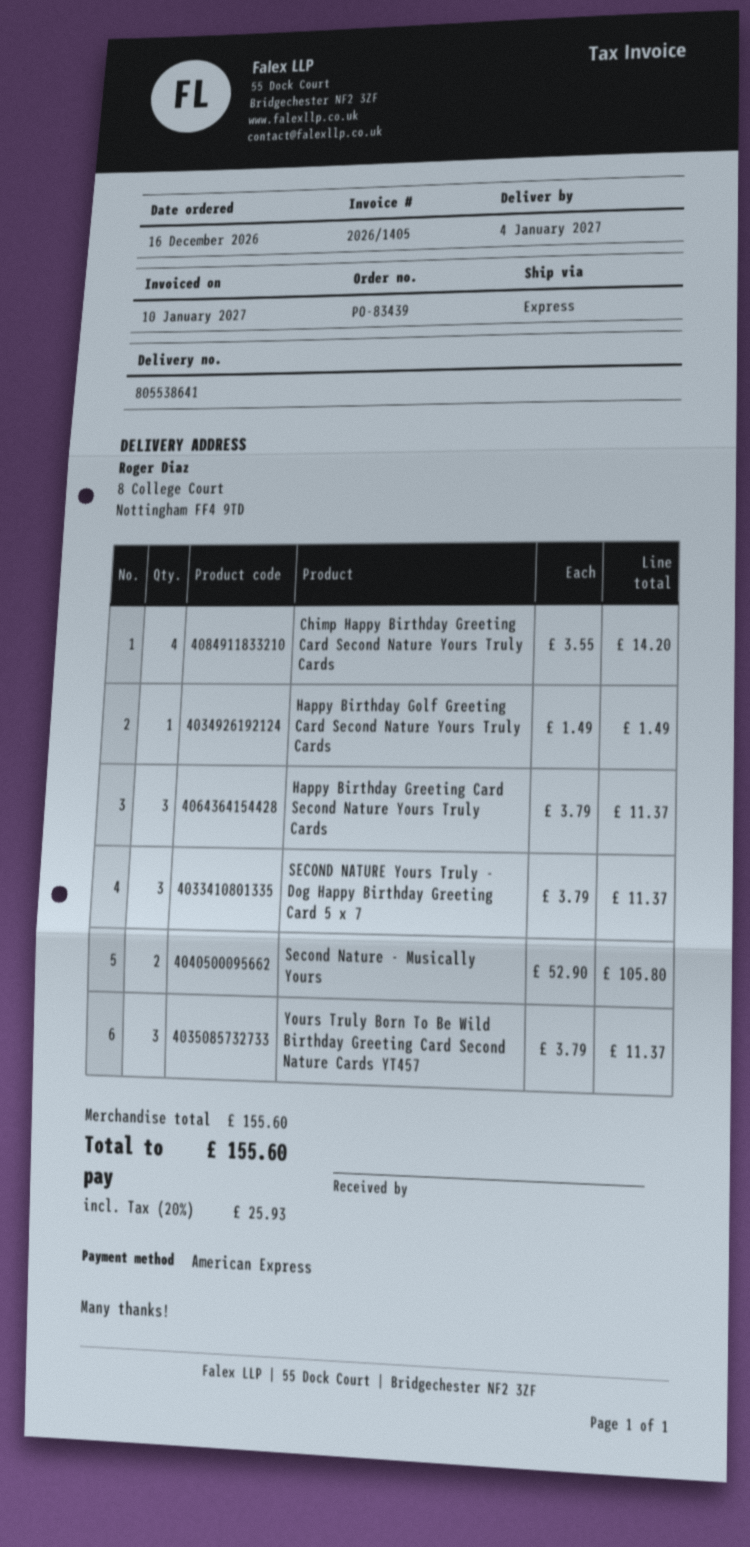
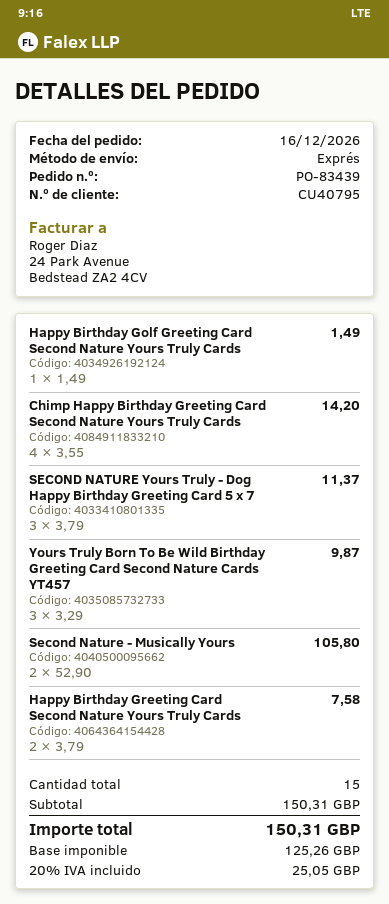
Happy Birthday Greeting Card Second Nature Yours Truly Cards: 3 x 3.79 = 11.37 -> 2 x 3.79 = 7.58
Yours Truly Born To Be Wild Birthday Greeting Card Second Nature Cards YT457: 3 x 3.79 = 11.37 -> 3 x 3.29 = 9.87
subtotal: 155.60 -> 150.31
tax: 20% = 25.93 -> 20% = 25.05
total: 155.60 -> 150.31

